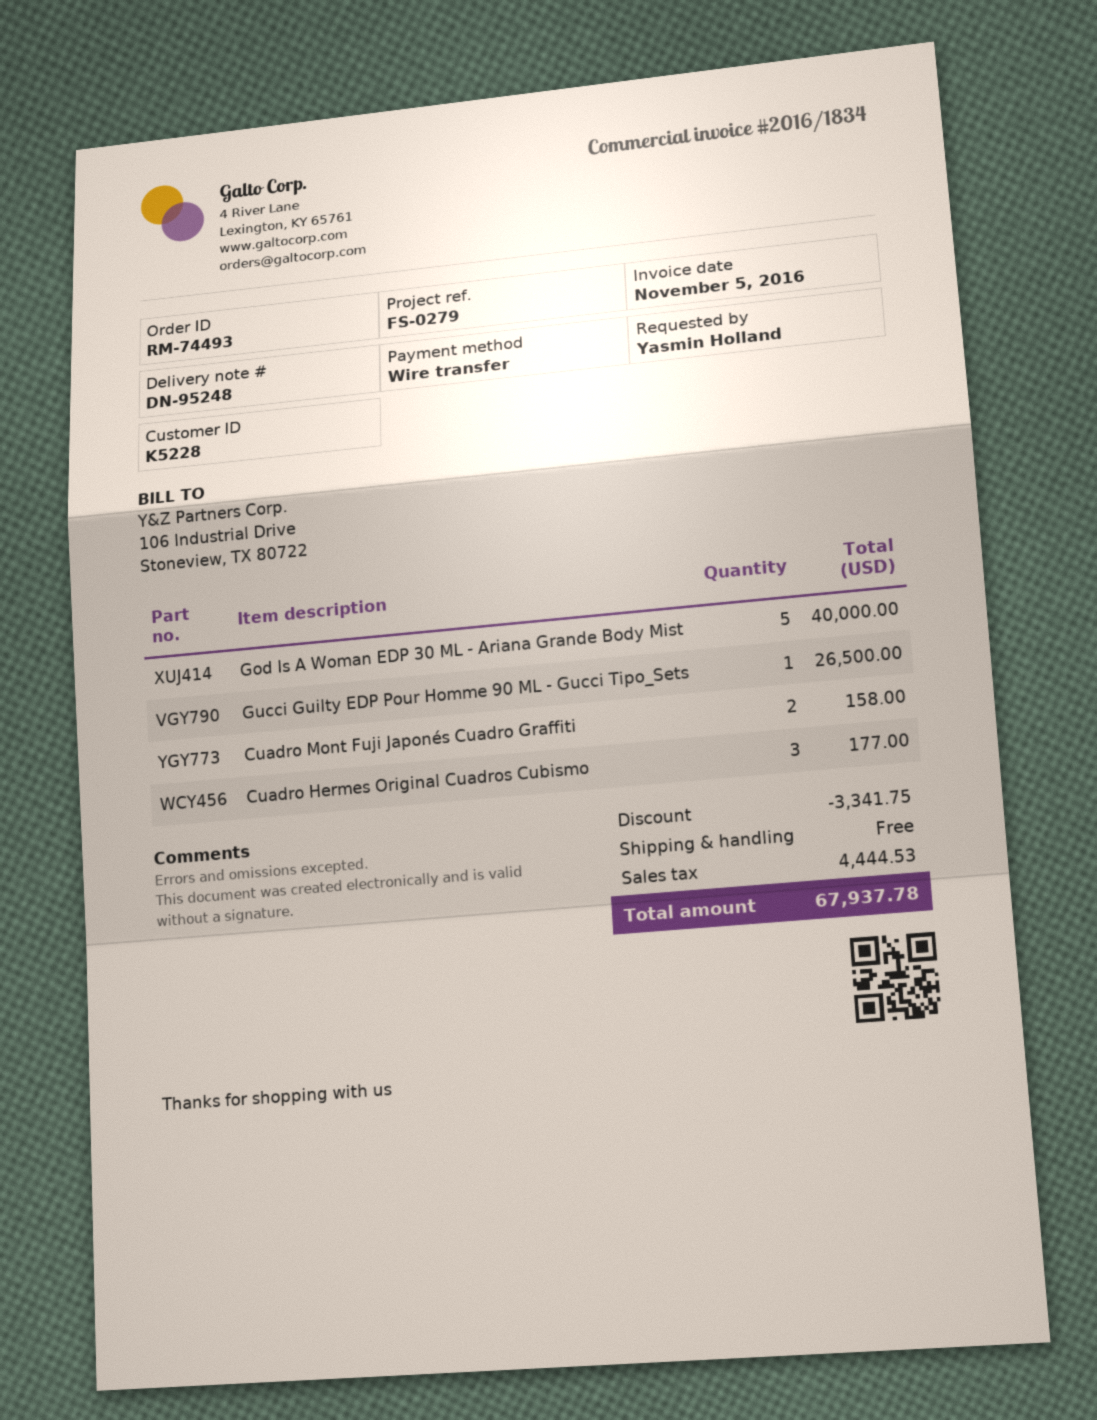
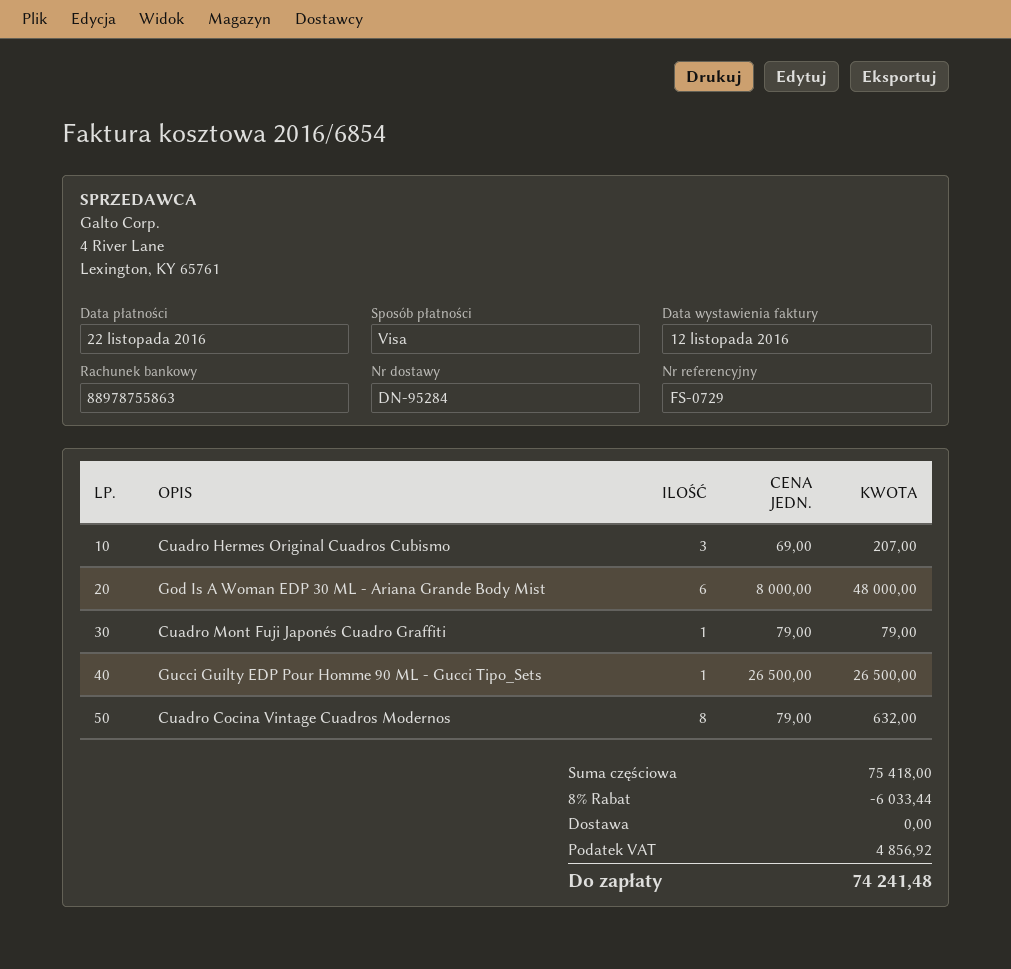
delivery note number: DN-95248 -> DN-95284
invoice number: 2016/1834 -> 2016/6854
invoice date: 2016-11-05 -> 2016-11-12
reference: FS-0279 -> FS-0729
payment method: bank transfer -> Visa
God Is A Woman EDP 30 ML - Ariana Grande Body Mist: 5 for 40000.00 -> 6 for 48000.00
Cuadro Mont Fuji Japonés Cuadro Graffiti: 2 for 158.00 -> 1 for 79.00
Cuadro Hermes Original Cuadros Cubismo: 3 for 177.00 -> 3 for 207.00
Cuadro Cocina Vintage Cuadros Modernos: none -> 8 for 632.00
discount: 3341.75 -> 6033.44
tax: 4444.53 -> 4856.92
total: 67937.78 -> 74241.48

